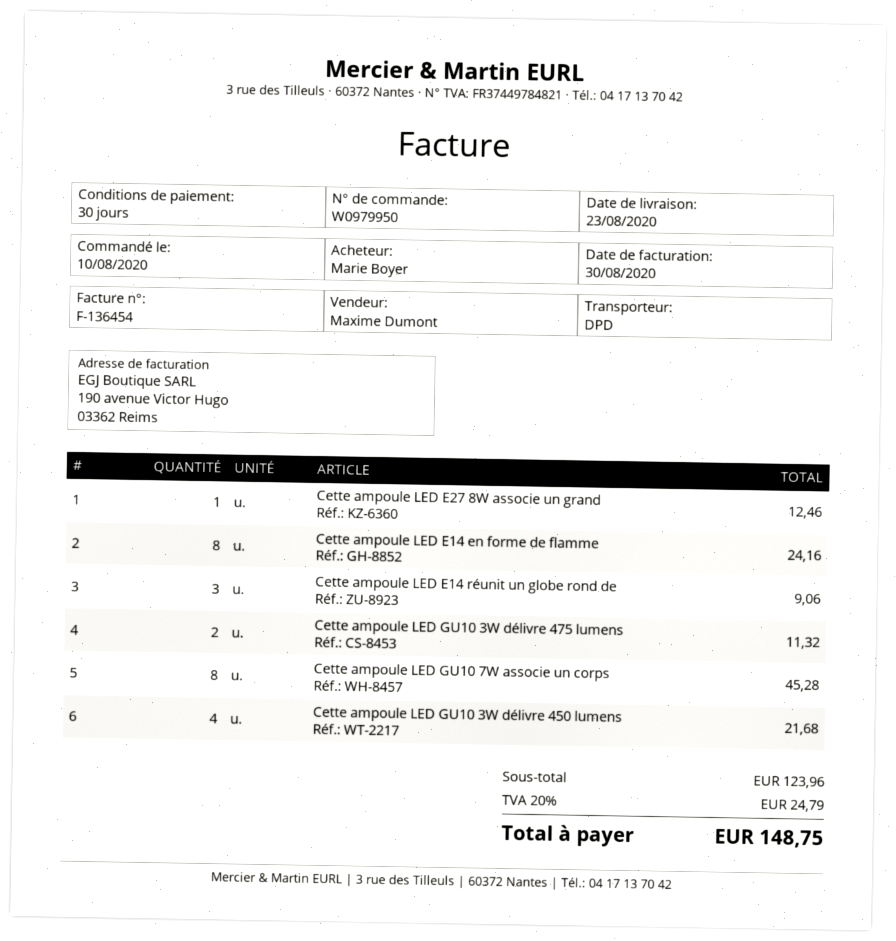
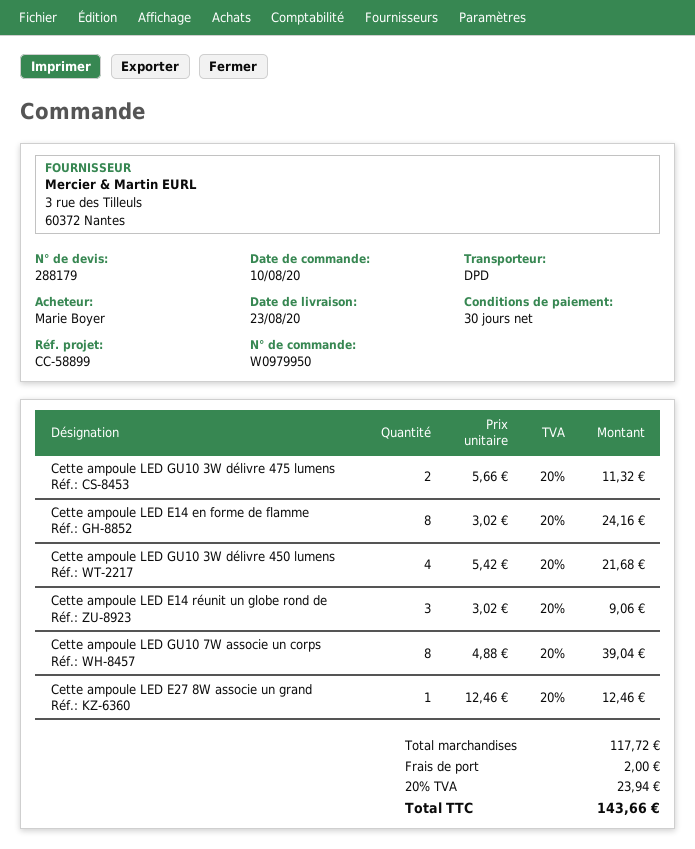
Cette ampoule LED GU10 7W associe un corps: 8 for 45.28 -> 8 for 39.04
subtotal: 123.96 -> 117.72
shipping: none -> 2.00
tax: 20% = 24.79 -> 20% = 23.94
total: 148.75 -> 143.66

